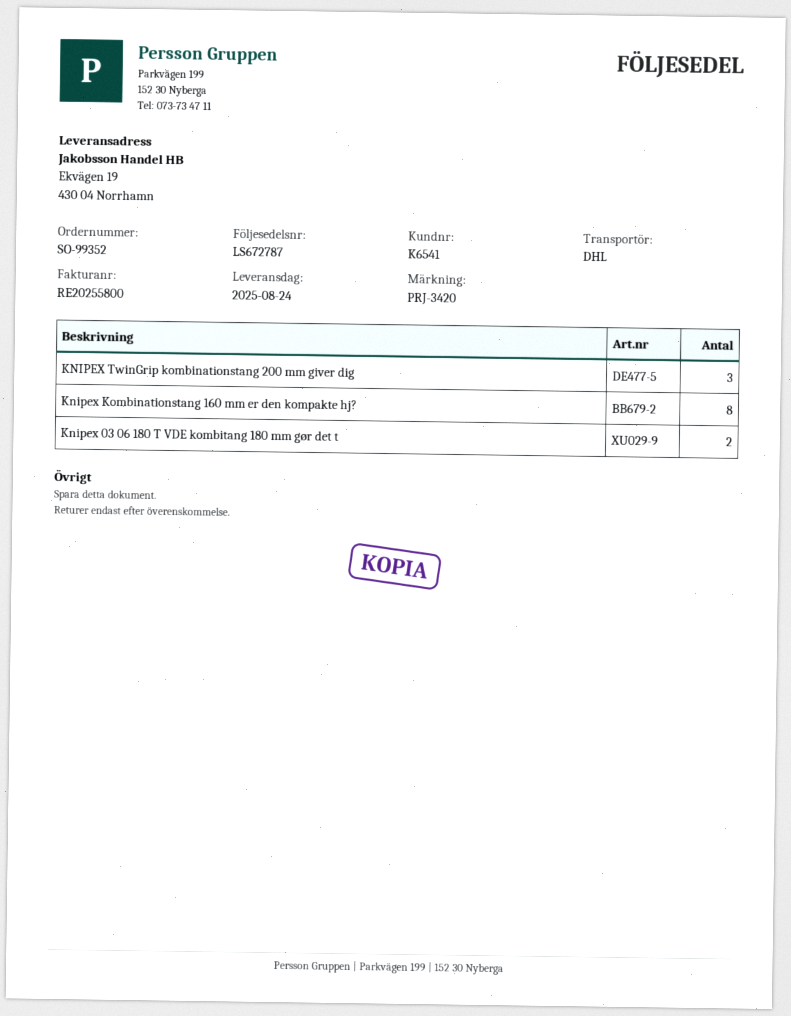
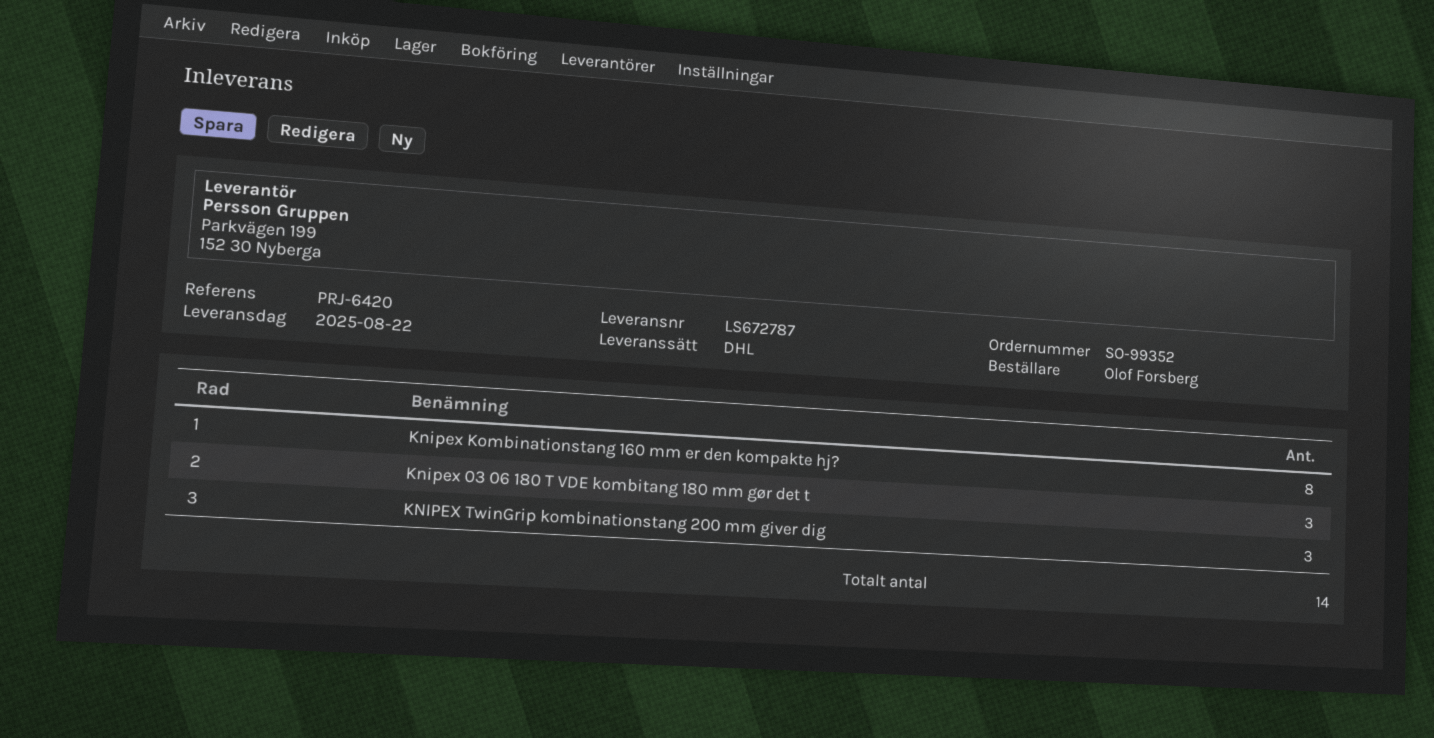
delivery date: 2025-08-24 -> 2025-08-22
reference: PRJ-3420 -> PRJ-6420
Knipex 03 06 180 T VDE kombitang 180 mm gør det t: 2 -> 3

